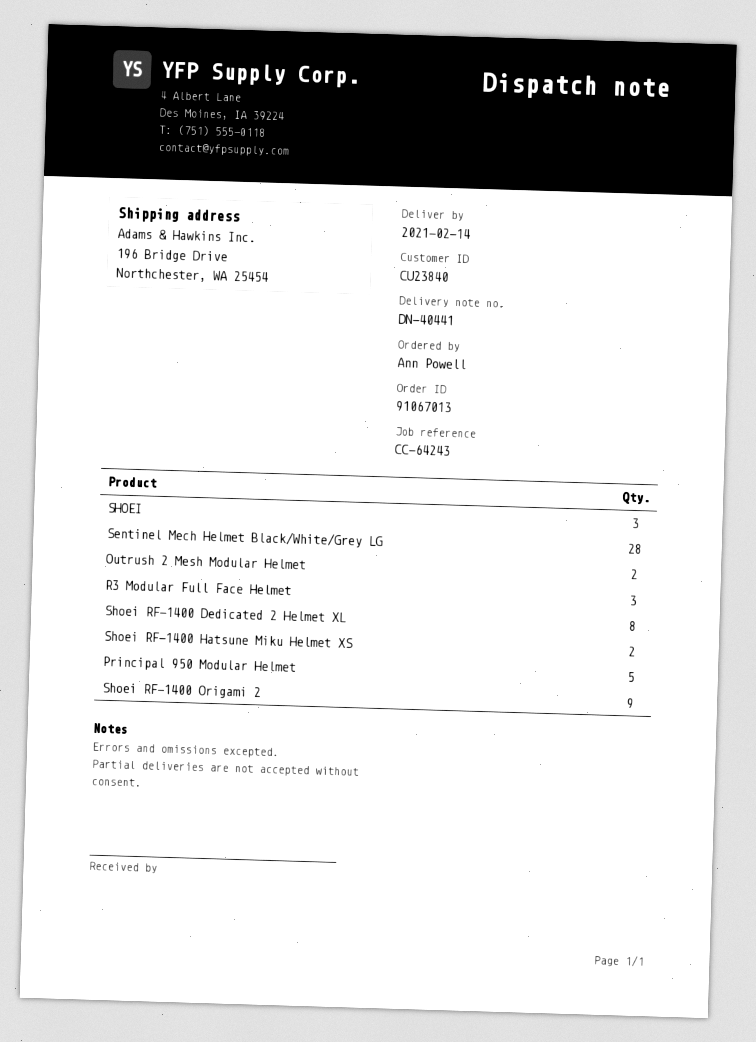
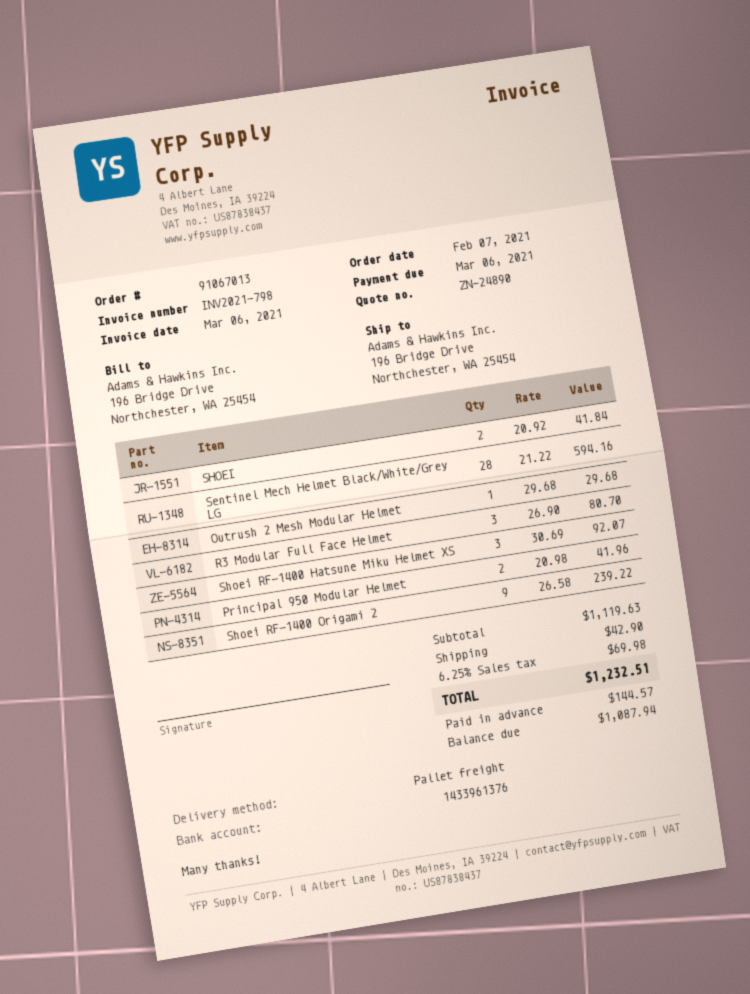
SHOEI: 3 -> 2
Outrush 2 Mesh Modular Helmet: 2 -> 1
Shoei RF-1400 Dedicated 2 Helmet XL: 8 -> none
Shoei RF-1400 Hatsune Miku Helmet XS: 2 -> 3
Principal 950 Modular Helmet: 5 -> 2

